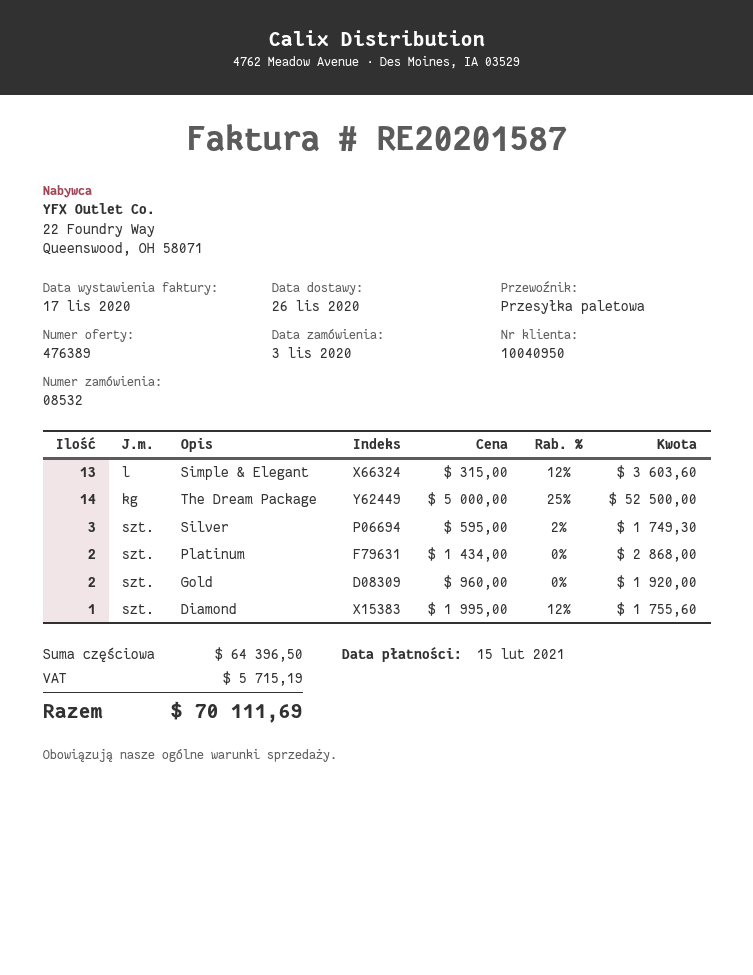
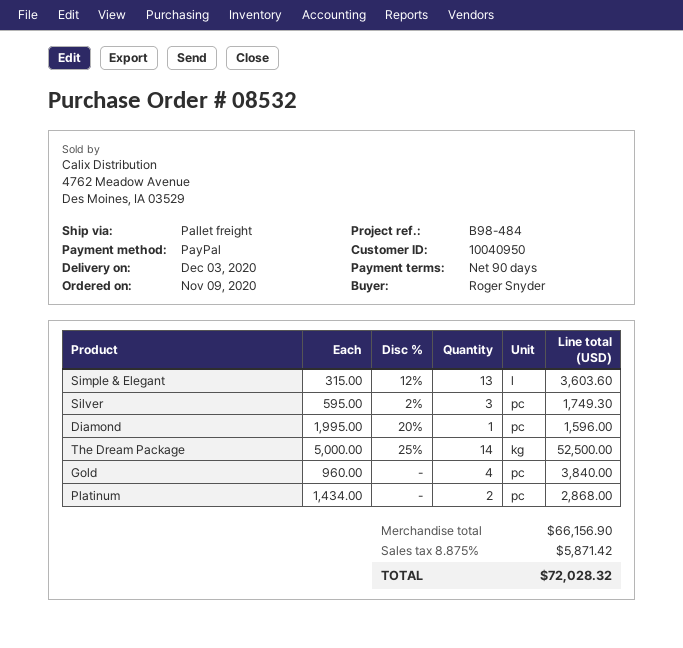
order date: 2020-11-03 -> 2020-11-09
delivery date: 2020-11-26 -> 2020-12-03
Gold: 2 x 960.00 = 1920.00 -> 4 x 960.00 = 3840.00
Diamond: 1 x 1995.00 - 12% = 1755.60 -> 1 x 1995.00 - 20% = 1596.00
subtotal: 64396.50 -> 66156.90
tax: 5715.19 -> 5871.42
total: 70111.69 -> 72028.32

